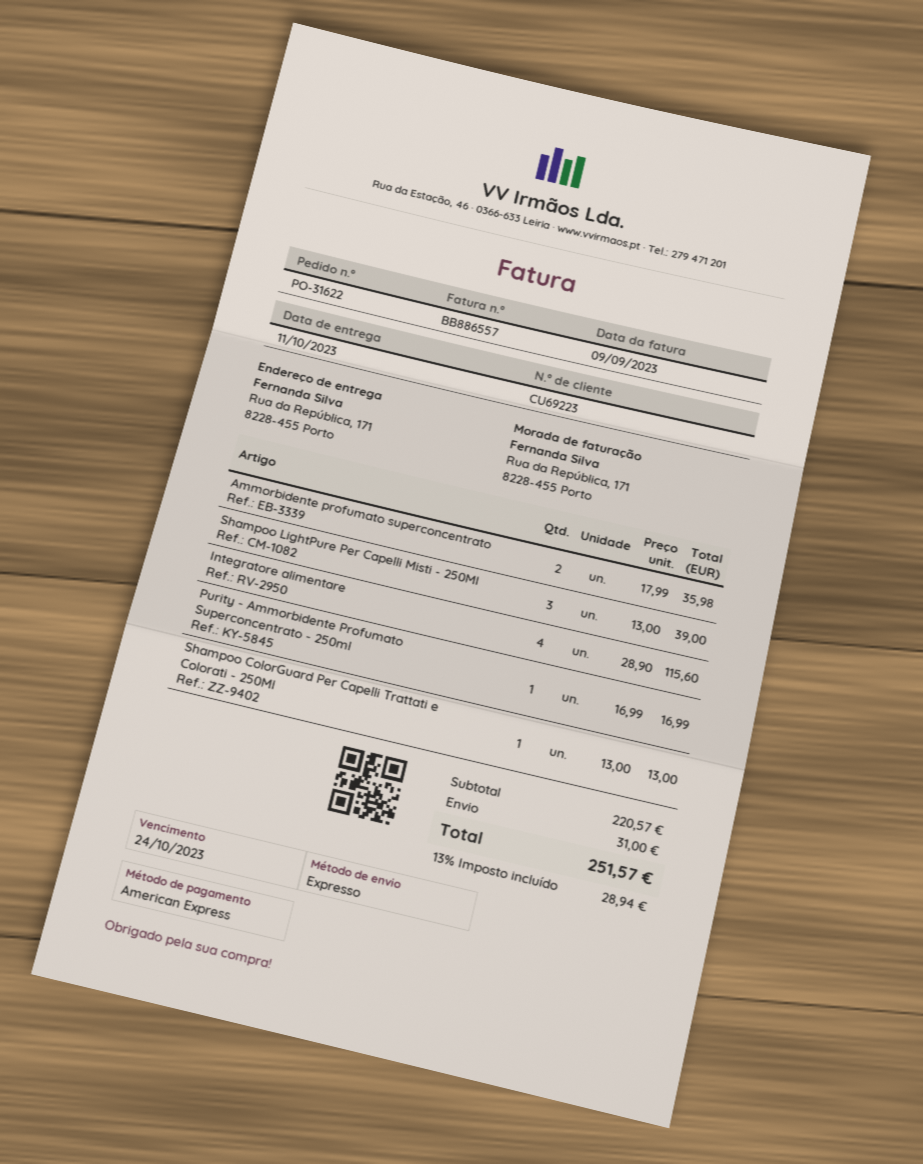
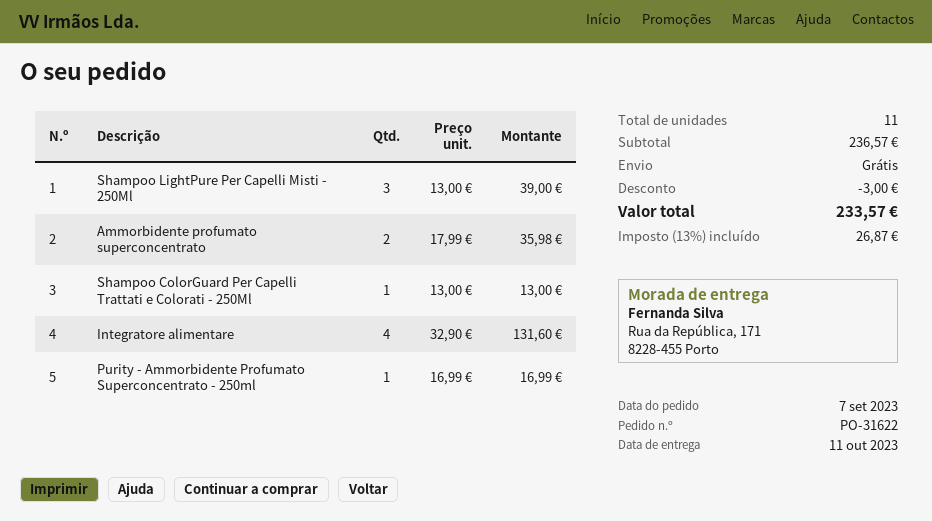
Integratore alimentare: 4 x 28.90 = 115.60 -> 4 x 32.90 = 131.60
subtotal: 220.57 -> 236.57
discount: none -> 3.00
shipping: 31.00 -> 0.00
tax: 13% = 28.94 -> 13% = 26.87
total: 251.57 -> 233.57

